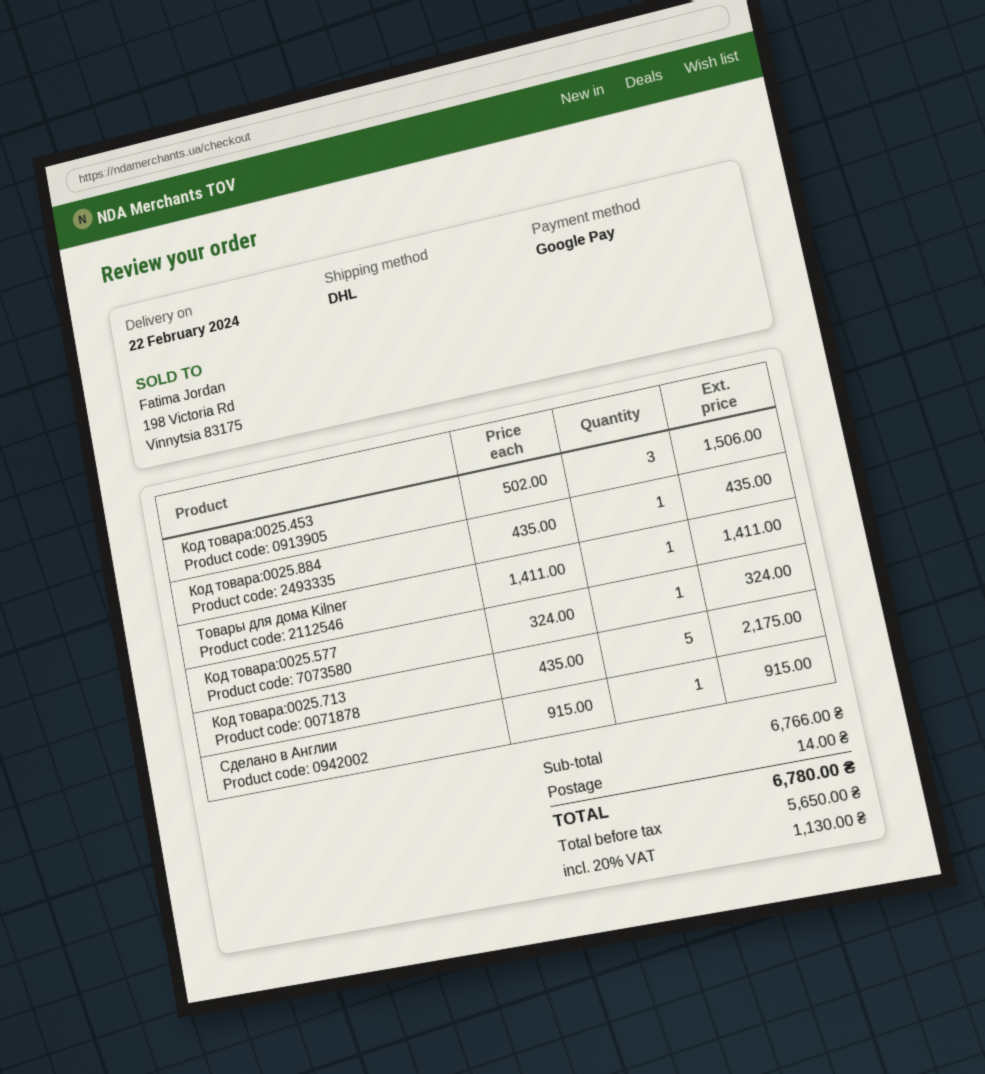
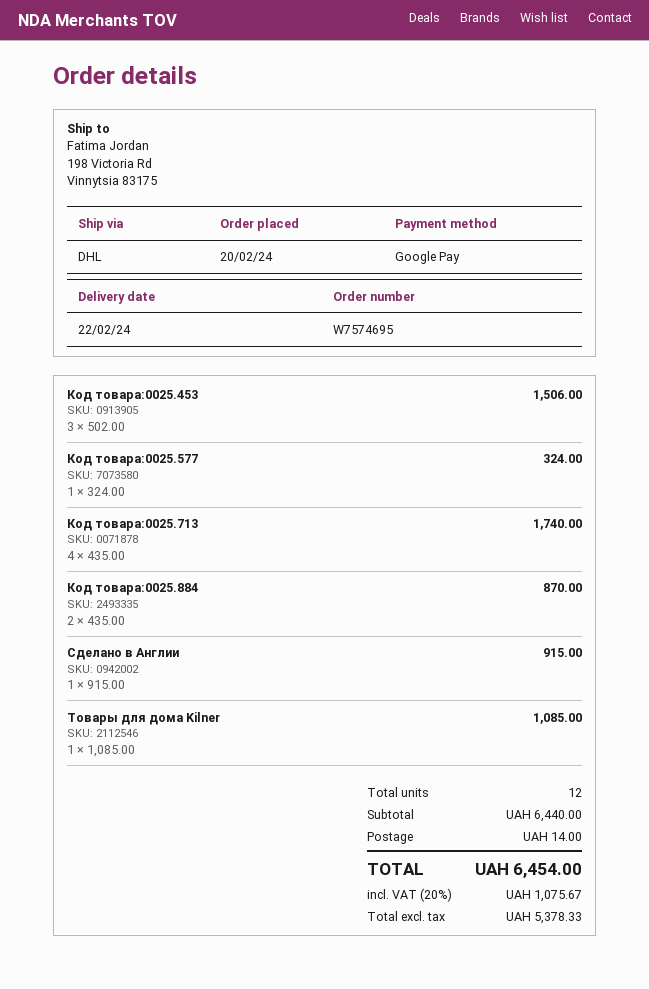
Код товара:0025.884: 1 x 435.00 = 435.00 -> 2 x 435.00 = 870.00
Товары для дома Kilner: 1 x 1411.00 = 1411.00 -> 1 x 1085.00 = 1085.00
Код товара:0025.713: 5 x 435.00 = 2175.00 -> 4 x 435.00 = 1740.00
subtotal: 6766.00 -> 6440.00
net: 5650.00 -> 5378.33
tax: 20% = 1130.00 -> 20% = 1075.67
total: 6780.00 -> 6454.00

